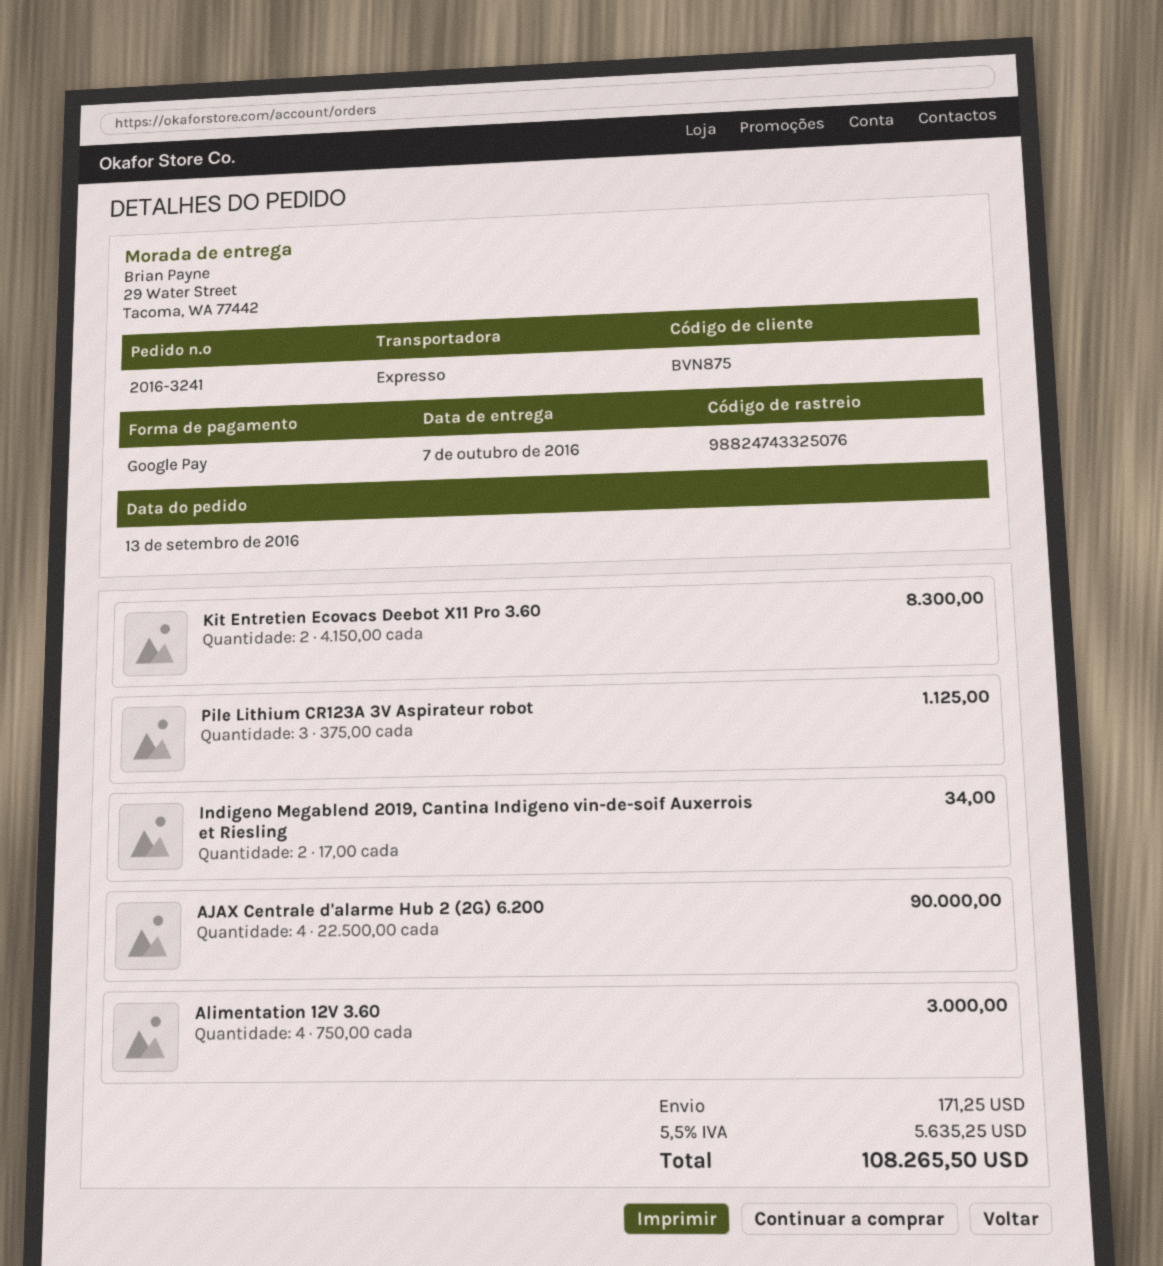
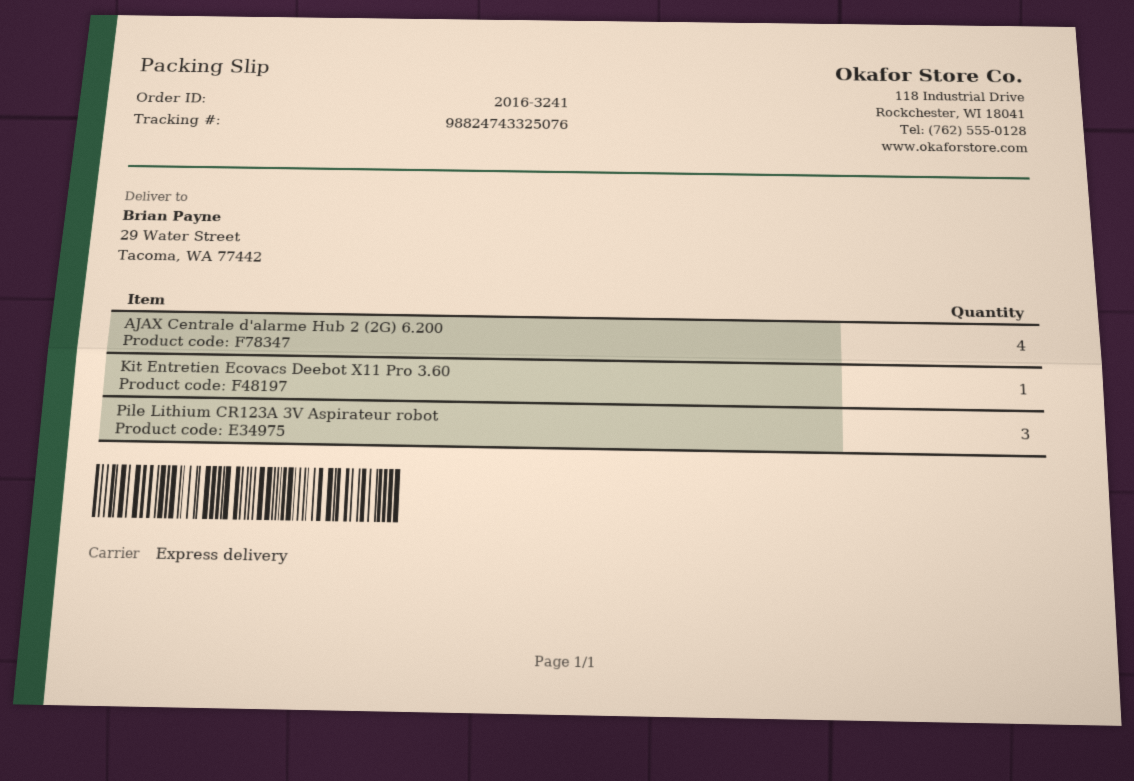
Kit Entretien Ecovacs Deebot X11 Pro 3.60: 2 -> 1
Indigeno Megablend 2019, Cantina Indigeno vin-de-soif Auxerrois et Riesling: 2 -> none
Alimentation 12V 3.60: 4 -> none

